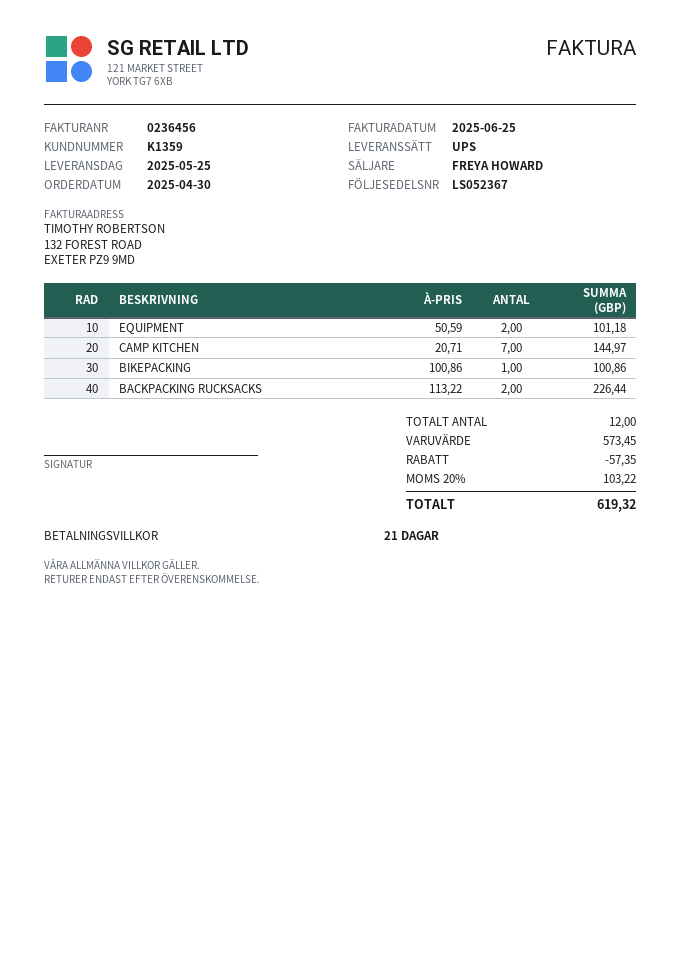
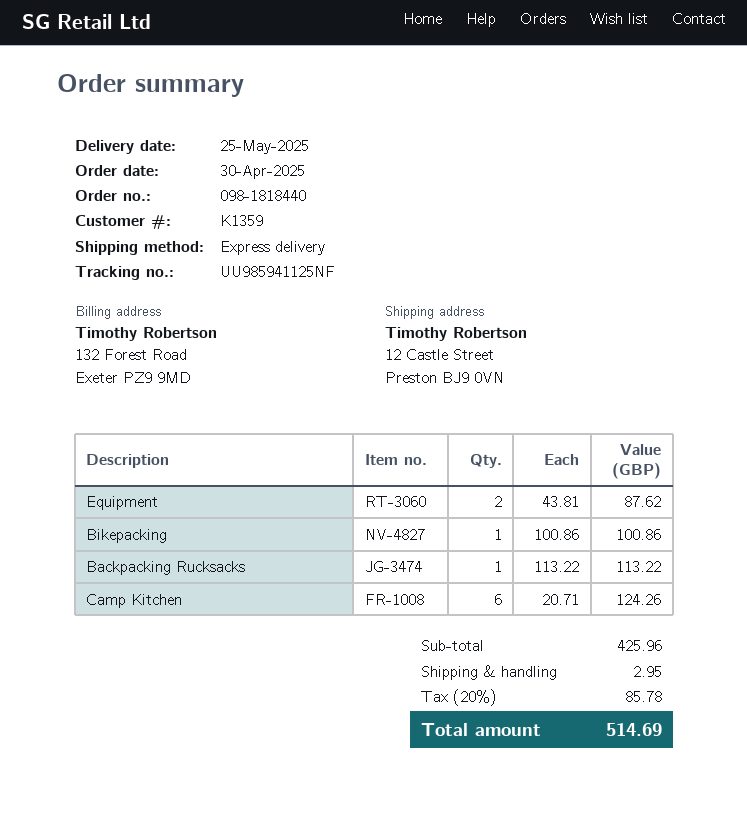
shipping method: UPS -> express
EQUIPMENT: 2 x 50.59 = 101.18 -> 2 x 43.81 = 87.62
CAMP KITCHEN: 7 x 20.71 = 144.97 -> 6 x 20.71 = 124.26
BACKPACKING RUCKSACKS: 2 x 113.22 = 226.44 -> 1 x 113.22 = 113.22
subtotal: 573.45 -> 425.96
discount: 57.35 -> none
shipping: none -> 2.95
tax: 20% = 103.22 -> 20% = 85.78
total: 619.32 -> 514.69

